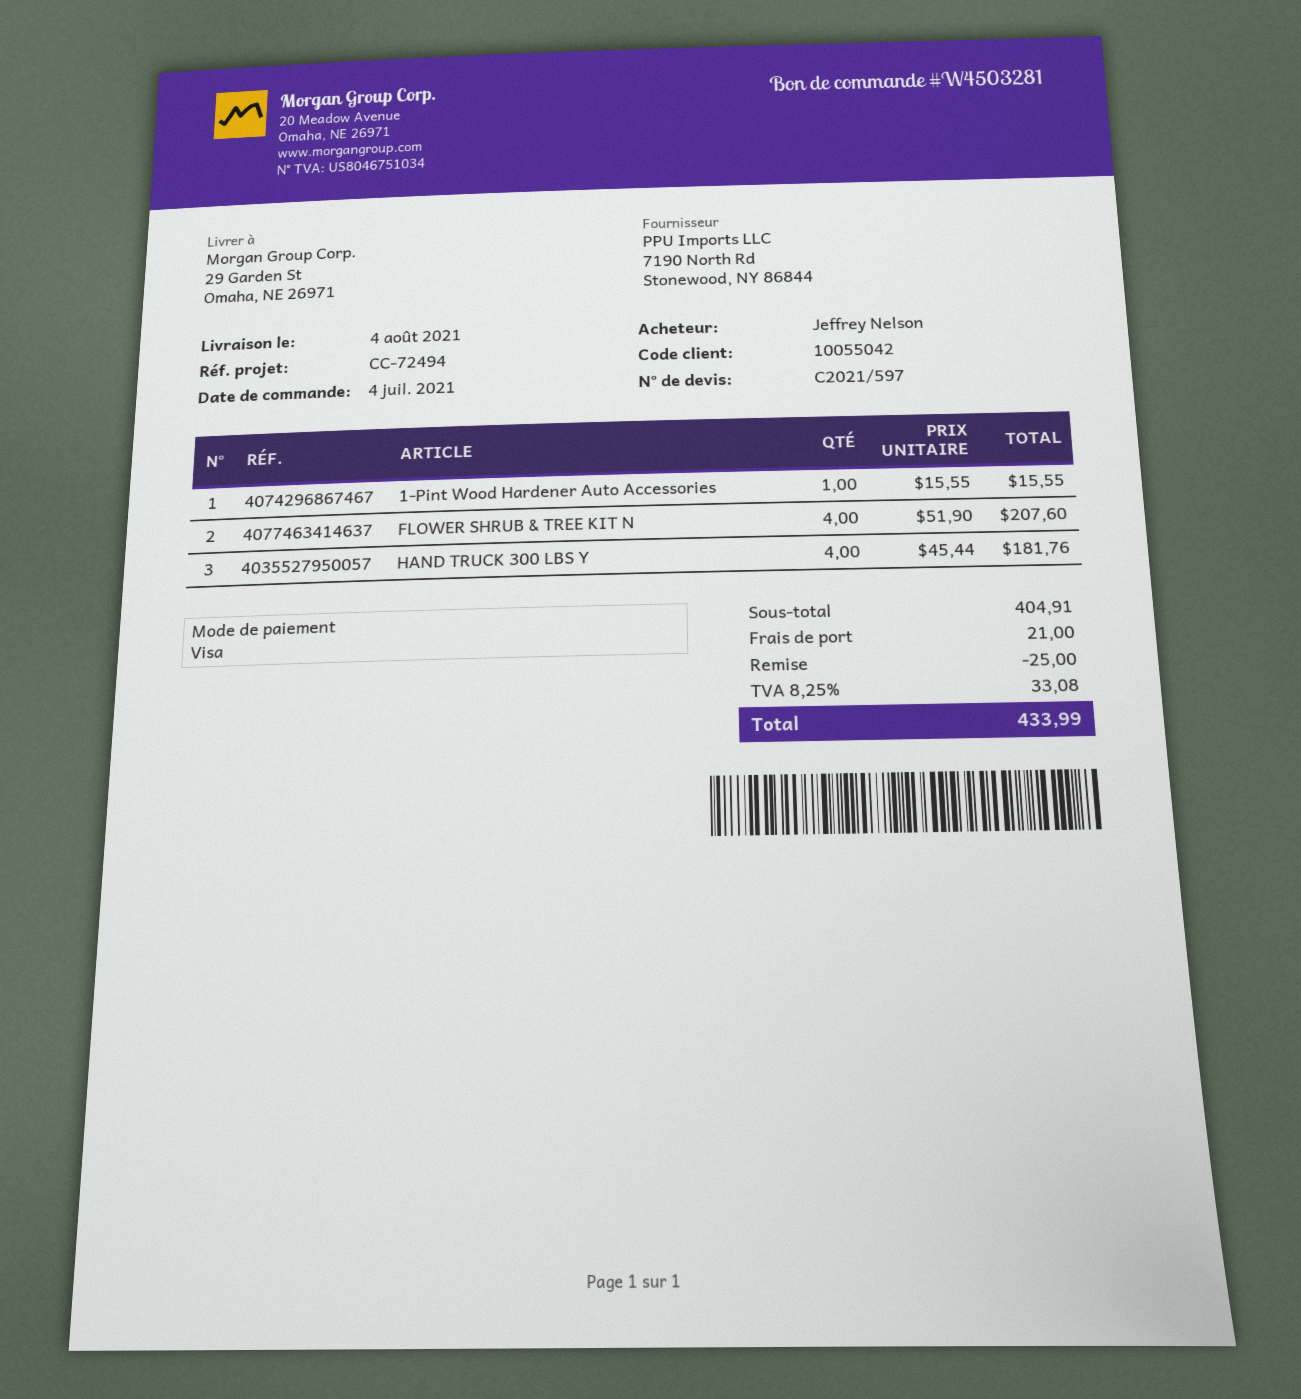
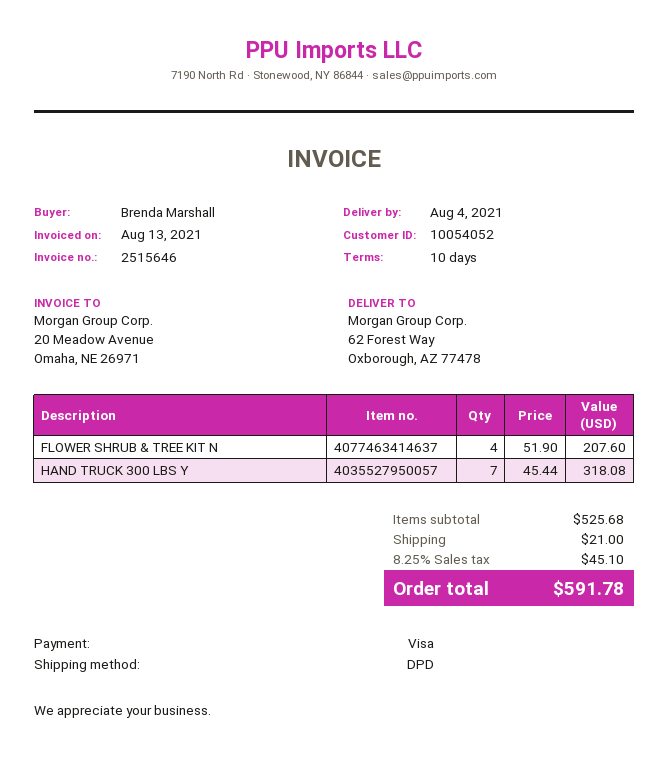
customer number: 10055042 -> 10054052
ordered by: Jeffrey Nelson -> Brenda Marshall
ship to: 29 Garden St, Omaha, NE 26971 -> 62 Forest Way, Oxborough, AZ 77478
1-Pint Wood Hardener Auto Accessories: 1 x 15.55 = 15.55 -> none
HAND TRUCK 300 LBS Y: 4 x 45.44 = 181.76 -> 7 x 45.44 = 318.08
subtotal: 404.91 -> 525.68
discount: 25.00 -> none
tax: 8.25% = 33.08 -> 8.25% = 45.10
total: 433.99 -> 591.78

